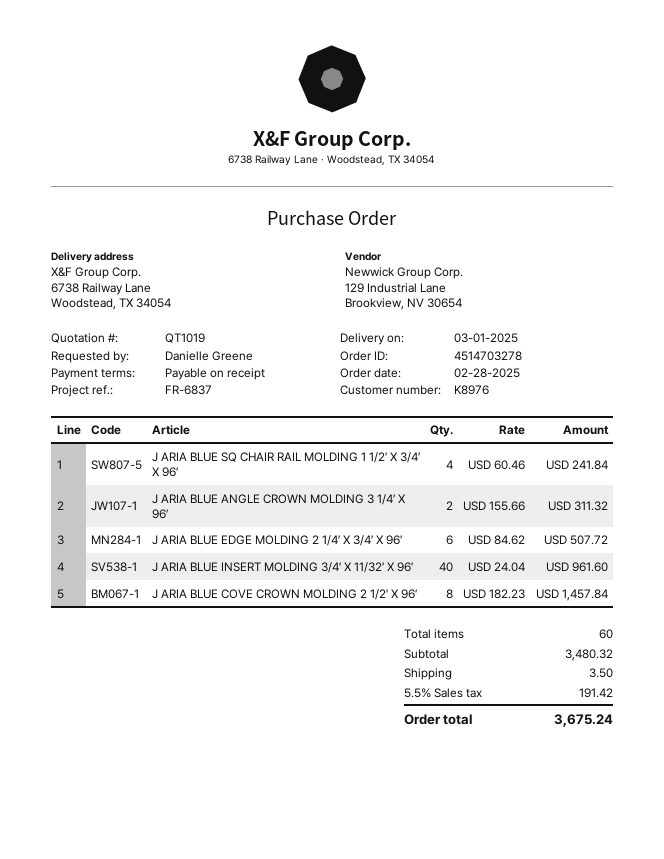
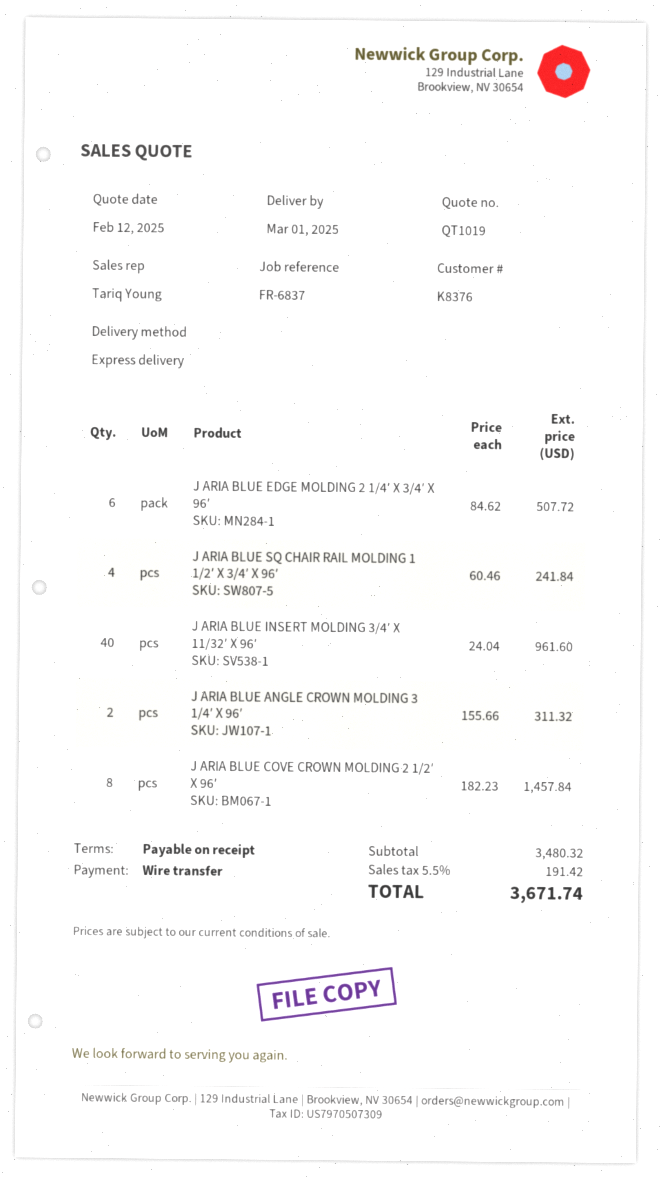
customer number: K8976 -> K8376
shipping: 3.50 -> none
total: 3675.24 -> 3671.74

